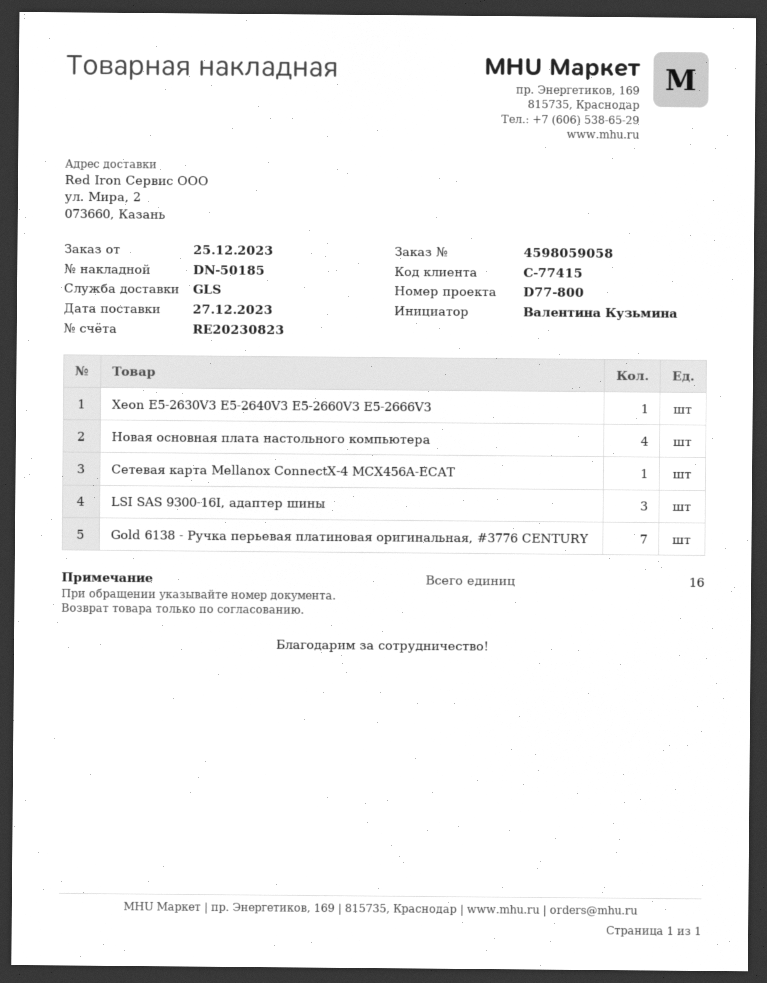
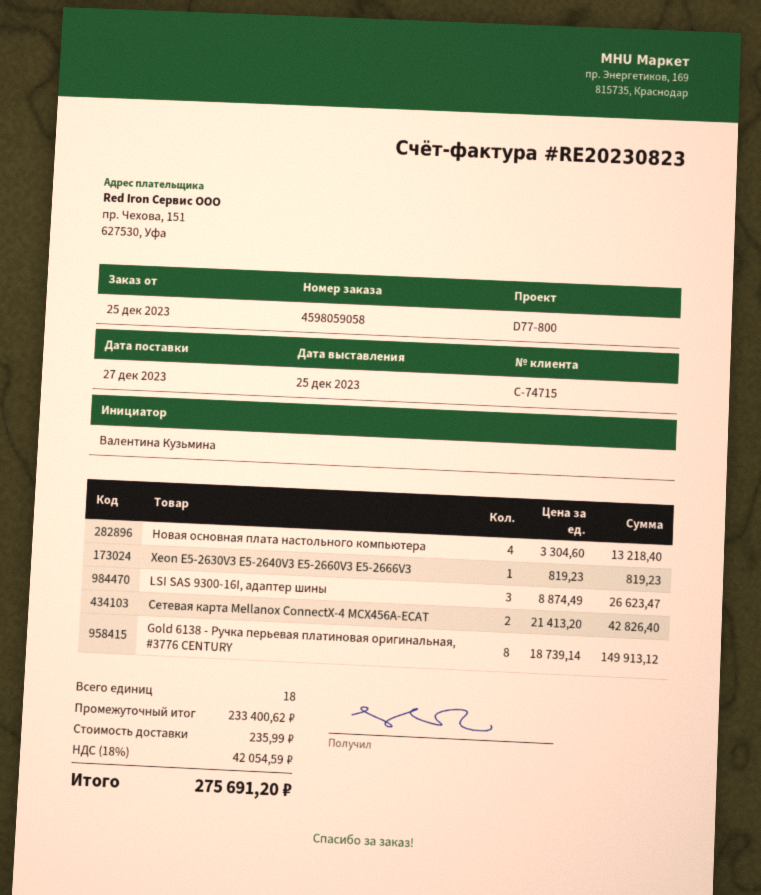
customer number: C-77415 -> C-74715
Сетевая карта Mellanox ConnectX-4 MCX456A-ECAT: 1 -> 2
Gold 6138 - Ручка перьевая платиновая оригинальная, #3776 CENTURY: 7 -> 8
total quantity: 16 -> 18

